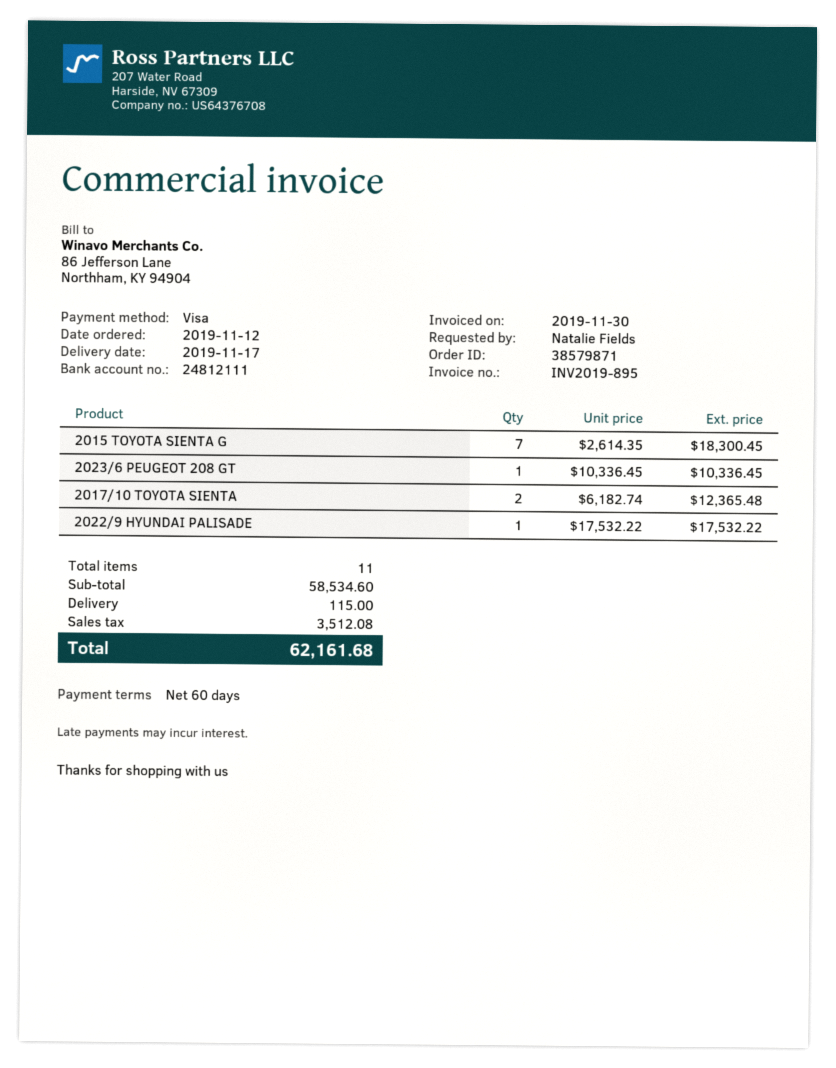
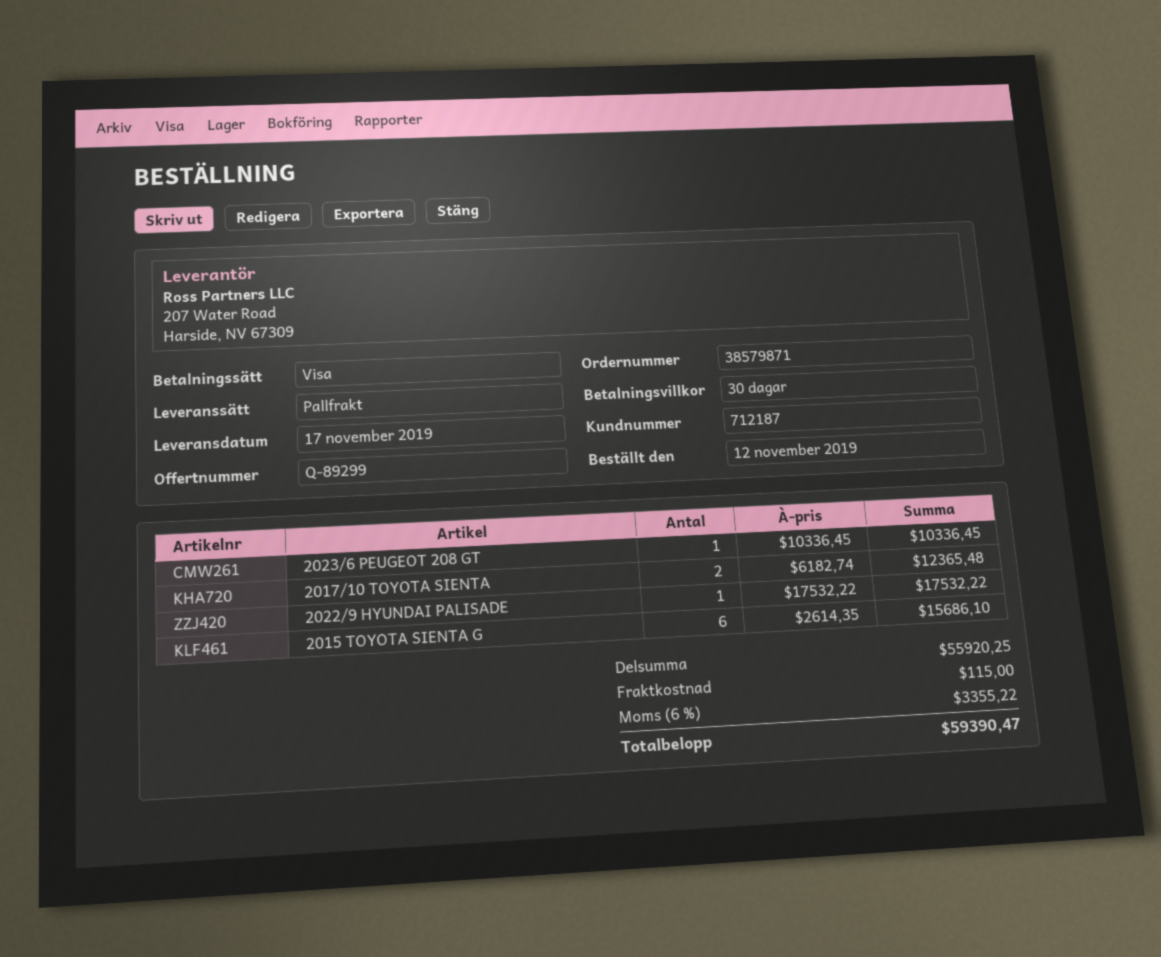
payment terms: 60 days -> 30 days
2015 TOYOTA SIENTA G: 7 x 2614.35 = 18300.45 -> 6 x 2614.35 = 15686.10
subtotal: 58534.60 -> 55920.25
tax: 3512.08 -> 3355.22
total: 62161.68 -> 59390.47

